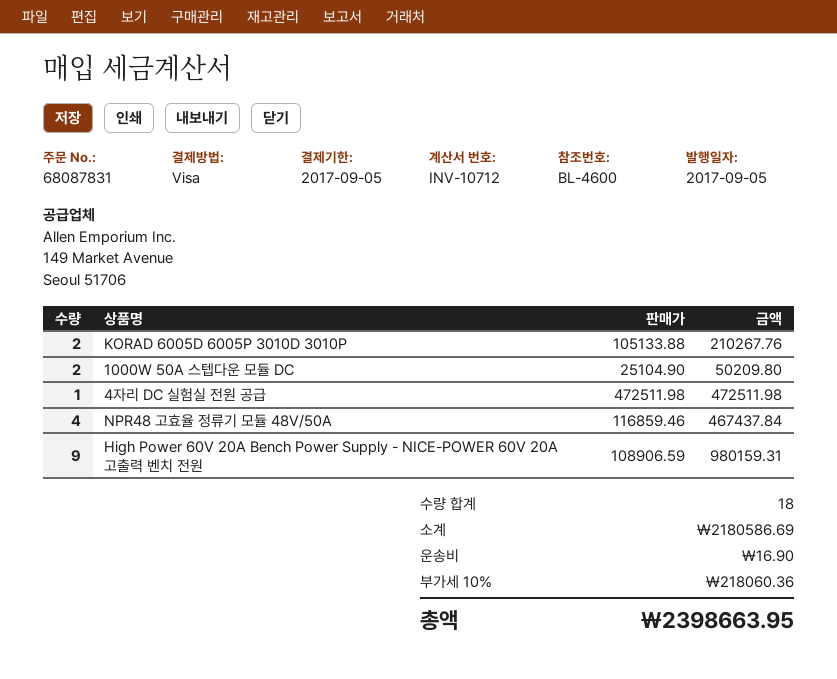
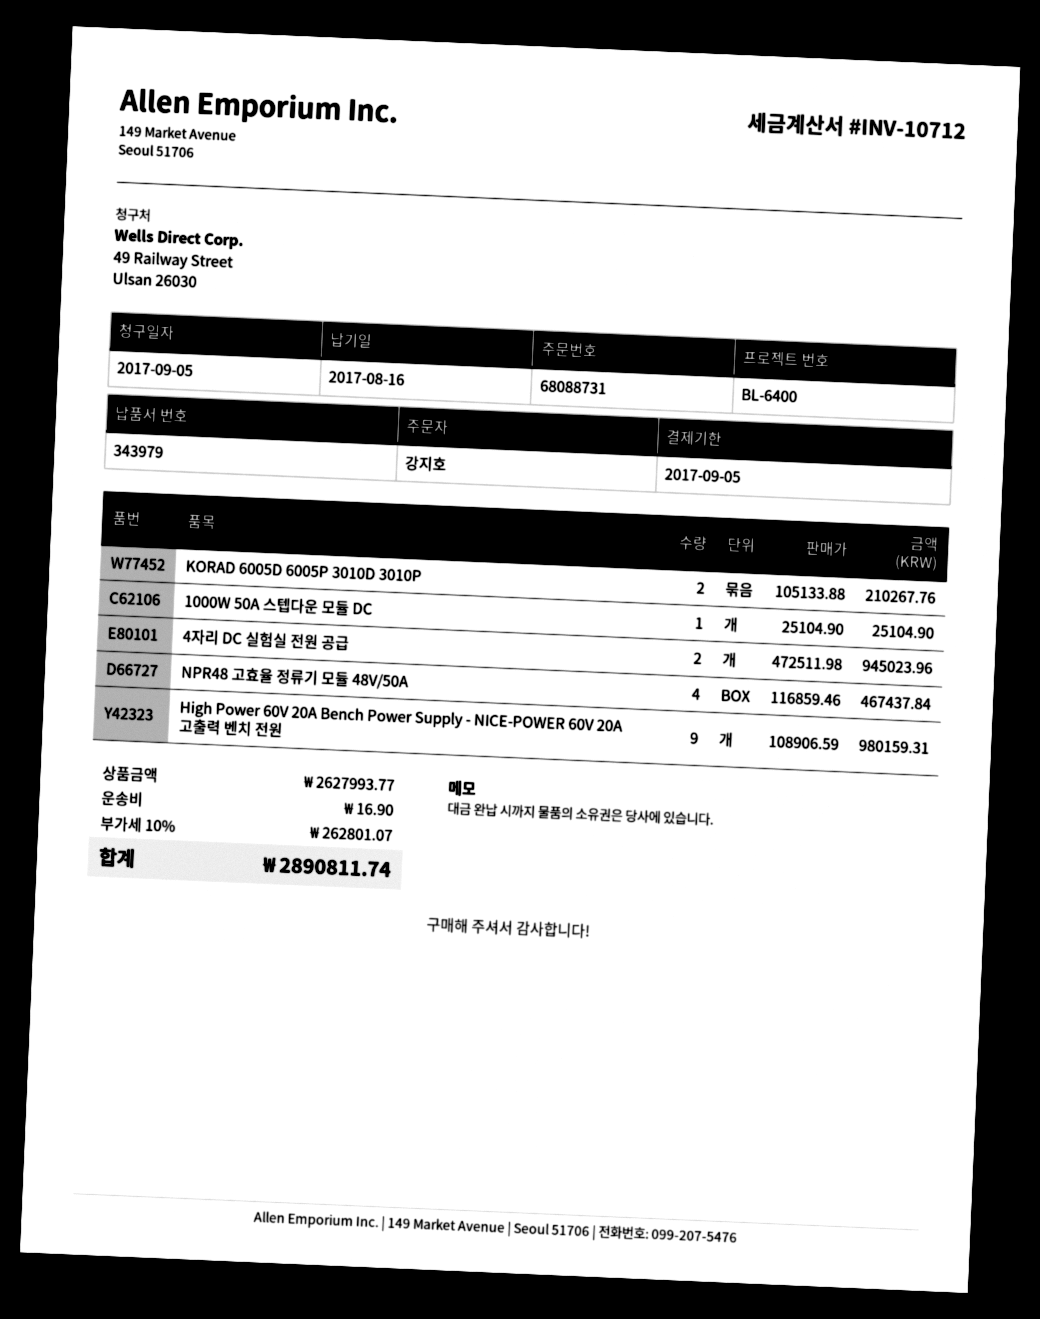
order number: 68087831 -> 68088731
reference: BL-4600 -> BL-6400
1000W 50A 스텝다운 모듈 DC: 2 x 25104.90 = 50209.80 -> 1 x 25104.90 = 25104.90
4자리 DC 실험실 전원 공급: 1 x 472511.98 = 472511.98 -> 2 x 472511.98 = 945023.96
subtotal: 2180586.69 -> 2627993.77
tax: 10% = 218060.36 -> 10% = 262801.07
total: 2398663.95 -> 2890811.74

